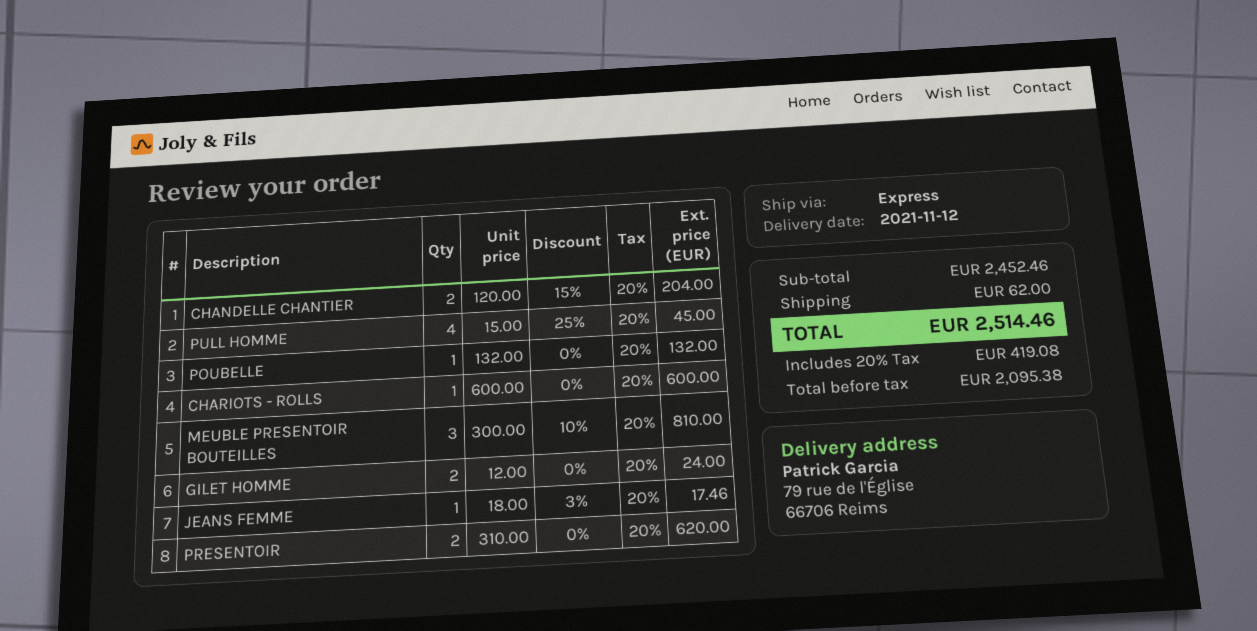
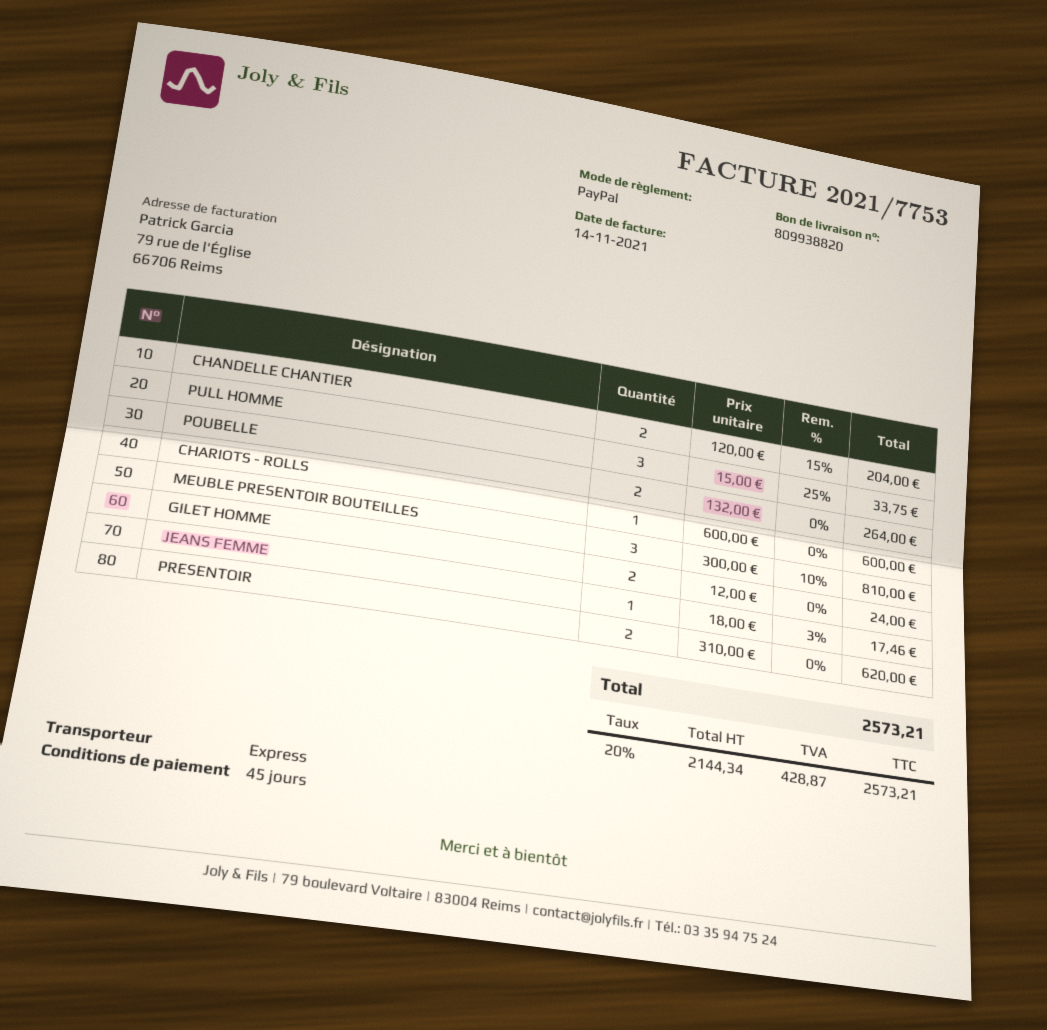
PULL HOMME: 4 x 15.00 - 25% = 45.00 -> 3 x 15.00 - 25% = 33.75
POUBELLE: 1 x 132.00 = 132.00 -> 2 x 132.00 = 264.00
shipping: 62.00 -> none
net: 2095.38 -> 2144.34
tax: 20% = 419.08 -> 20% = 428.87
total: 2514.46 -> 2573.21

